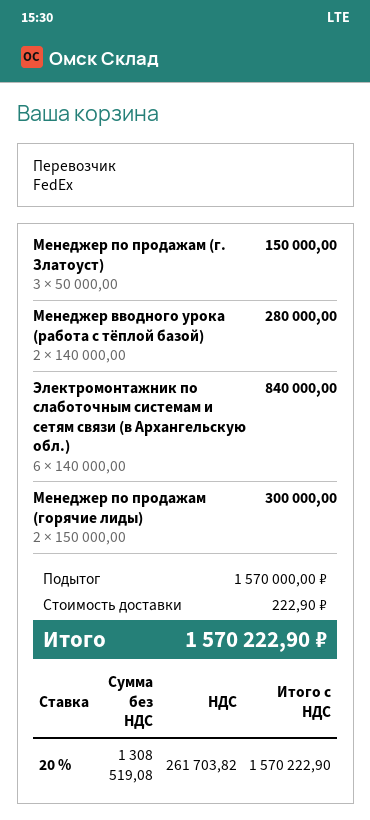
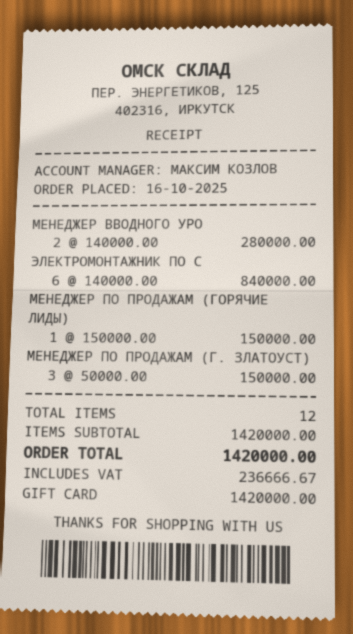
Менеджер по продажам (горячие лиды): 2 x 150000.00 = 300000.00 -> 1 x 150000.00 = 150000.00
subtotal: 1570000.00 -> 1420000.00
shipping: 222.90 -> none
tax: 261703.82 -> 236666.67
total: 1570222.90 -> 1420000.00

